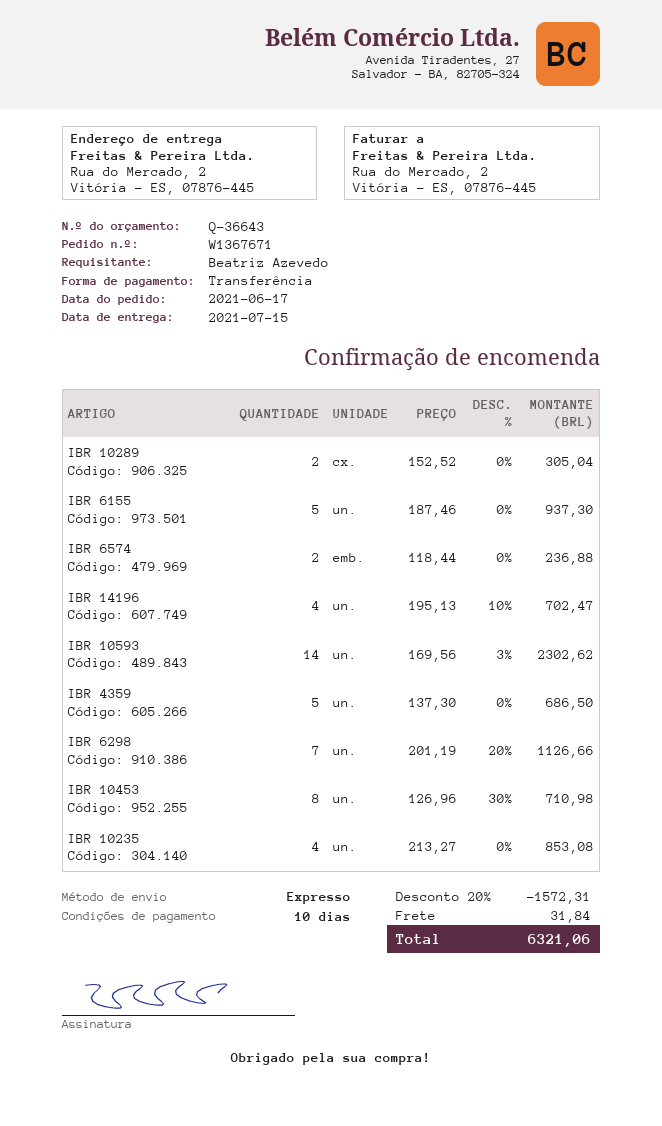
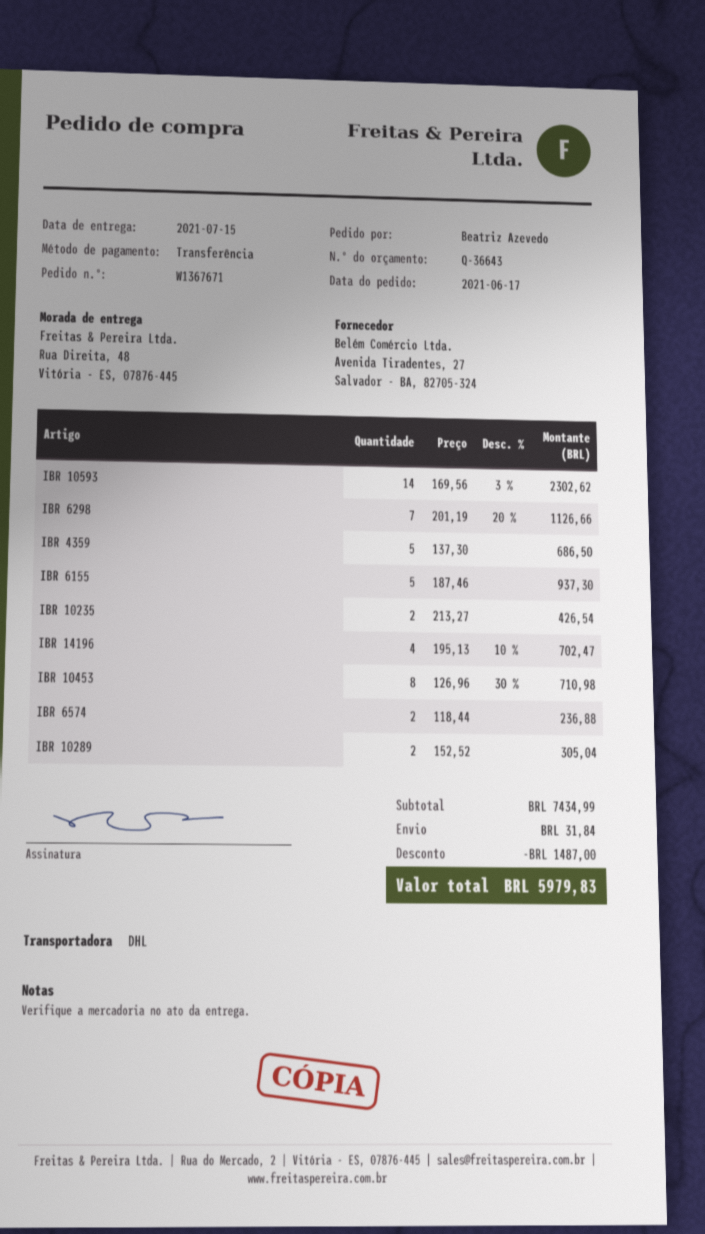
shipping method: express -> DHL
ship to: Rua do Mercado, 2, Vitória - ES, 07876-445 -> Rua Direita, 48, Vitória - ES, 07876-445
IBR 10235: 4 x 213.27 = 853.08 -> 2 x 213.27 = 426.54
discount: 1572.31 -> 1487.00
total: 6321.06 -> 5979.83

